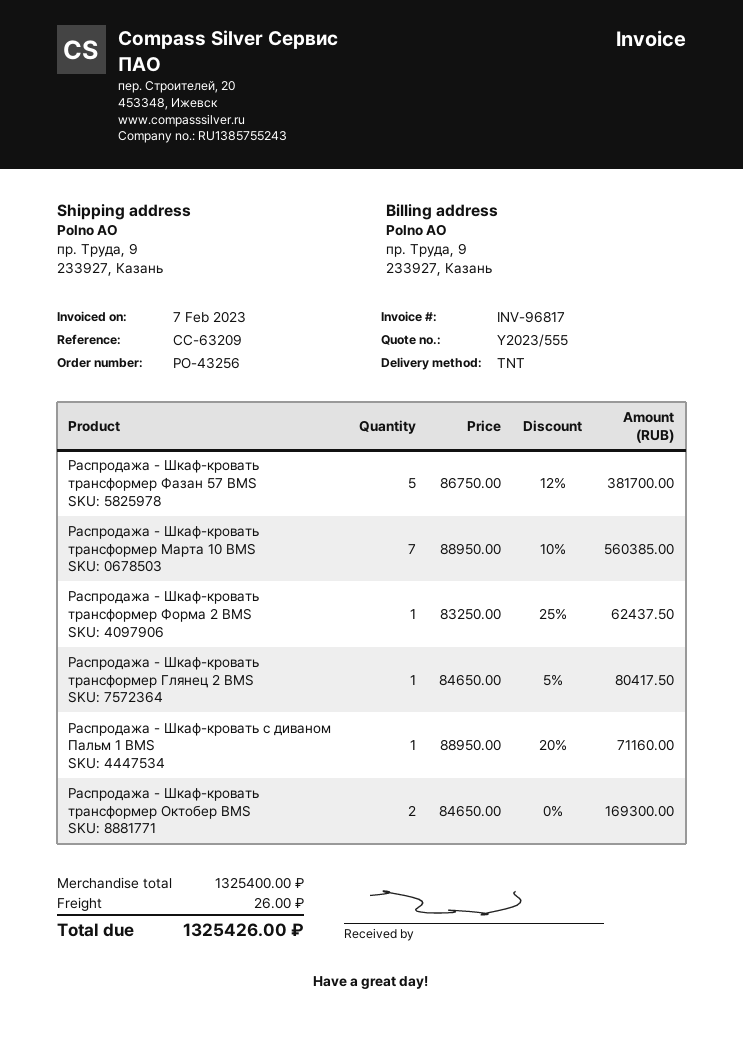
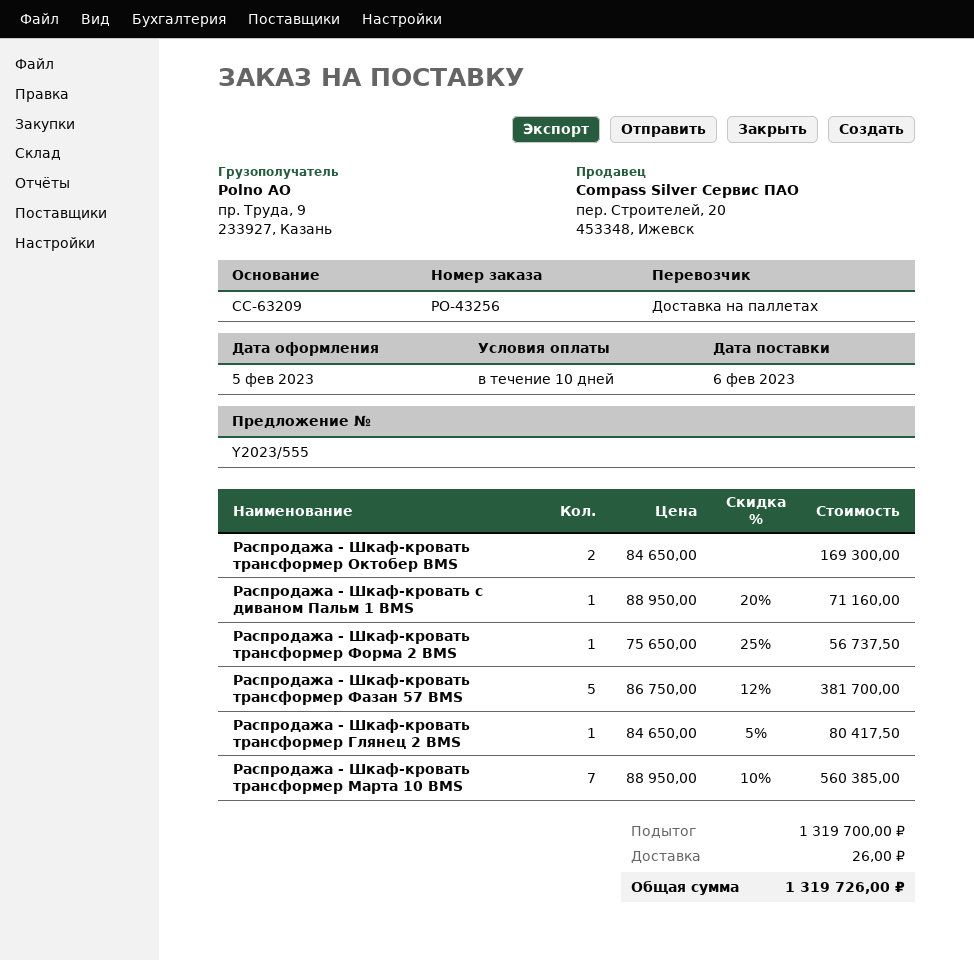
shipping method: TNT -> pallet freight
Распродажа - Шкаф-кровать трансформер Форма 2 BMS: 1 x 83250.00 - 25% = 62437.50 -> 1 x 75650.00 - 25% = 56737.50
subtotal: 1325400.00 -> 1319700.00
total: 1325426.00 -> 1319726.00

